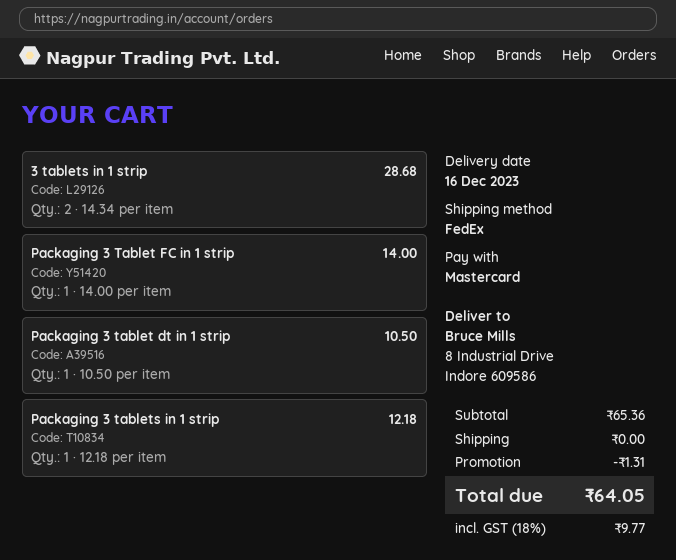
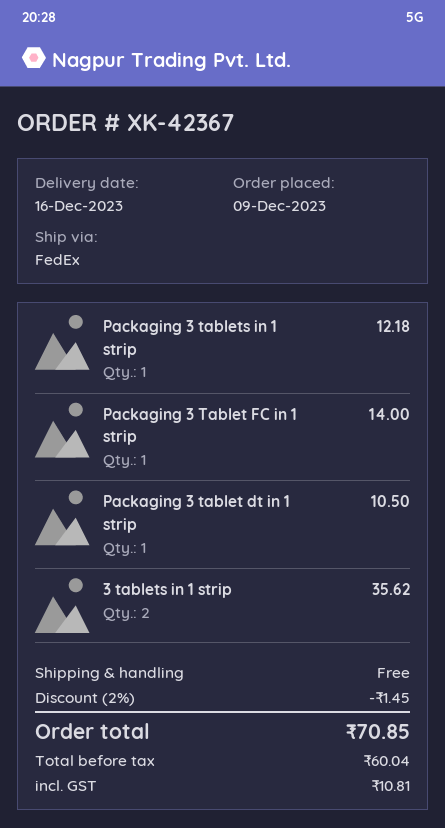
3 tablets in 1 strip: 2 for 28.68 -> 2 for 35.62
discount: 1.31 -> 1.45
tax: 9.77 -> 10.81
total: 64.05 -> 70.85

